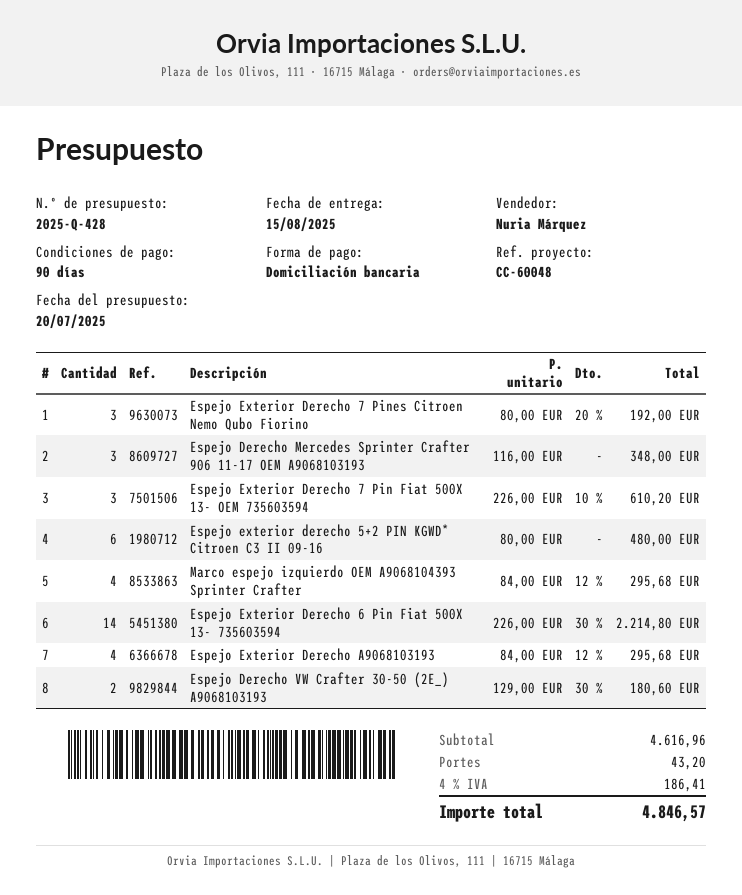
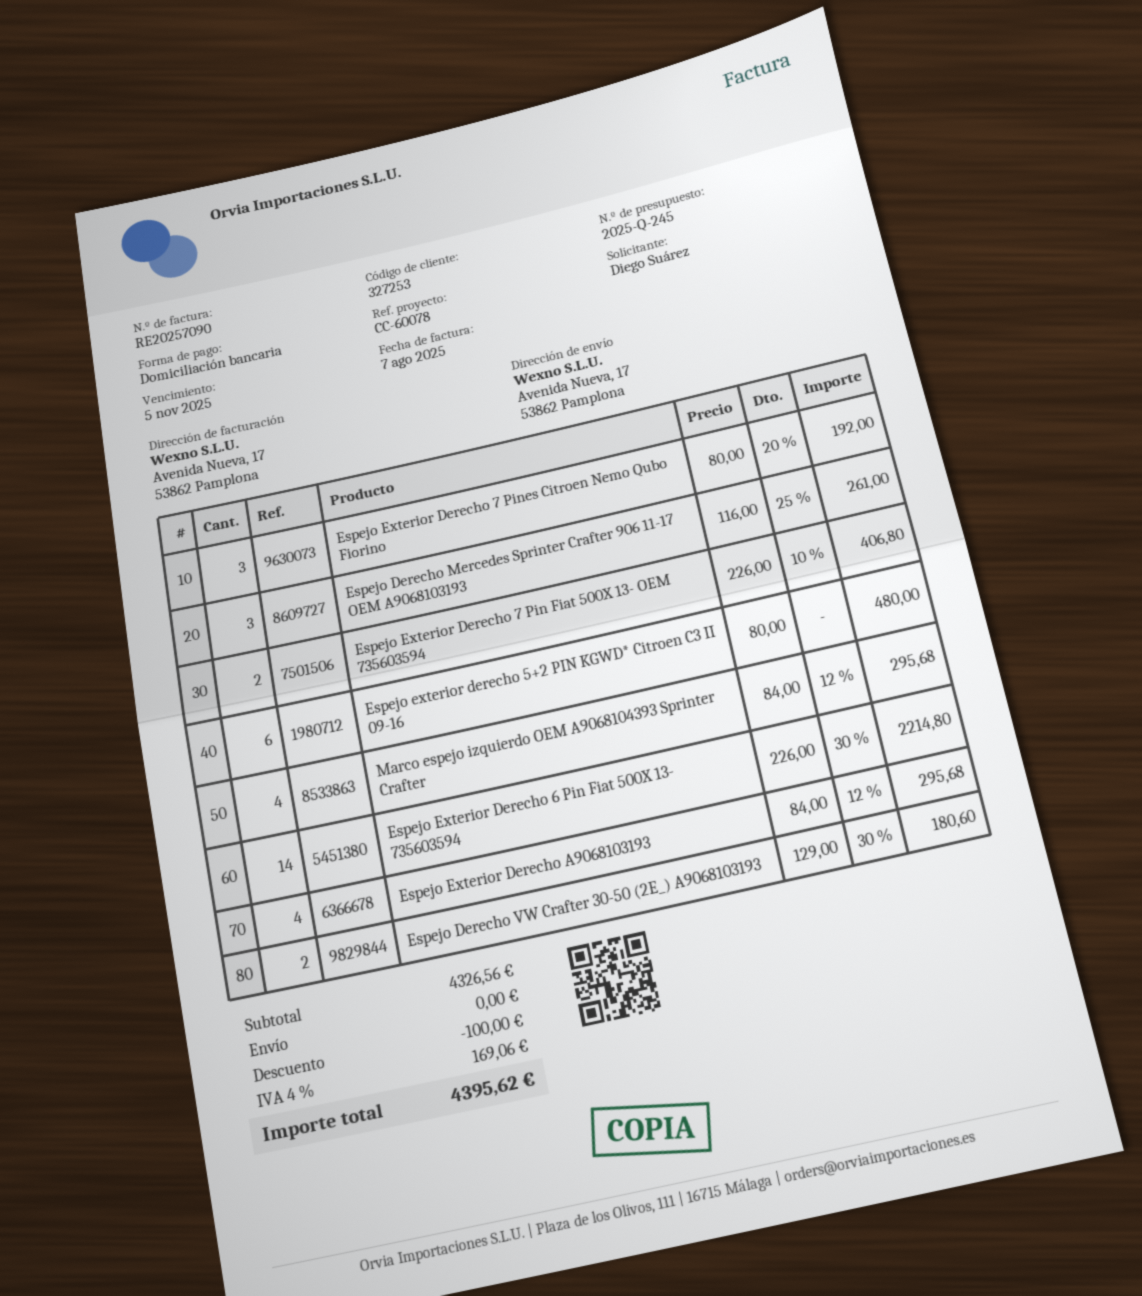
quote number: 2025-Q-428 -> 2025-Q-245
reference: CC-60048 -> CC-60078
Espejo Derecho Mercedes Sprinter Crafter 906 11-17 OEM A9068103193: 3 x 116.00 = 348.00 -> 3 x 116.00 - 25% = 261.00
Espejo Exterior Derecho 7 Pin Fiat 500X 13- OEM 735603594: 3 x 226.00 - 10% = 610.20 -> 2 x 226.00 - 10% = 406.80
subtotal: 4616.96 -> 4326.56
discount: none -> 100.00
shipping: 43.20 -> 0.00
tax: 4% = 186.41 -> 4% = 169.06
total: 4846.57 -> 4395.62

